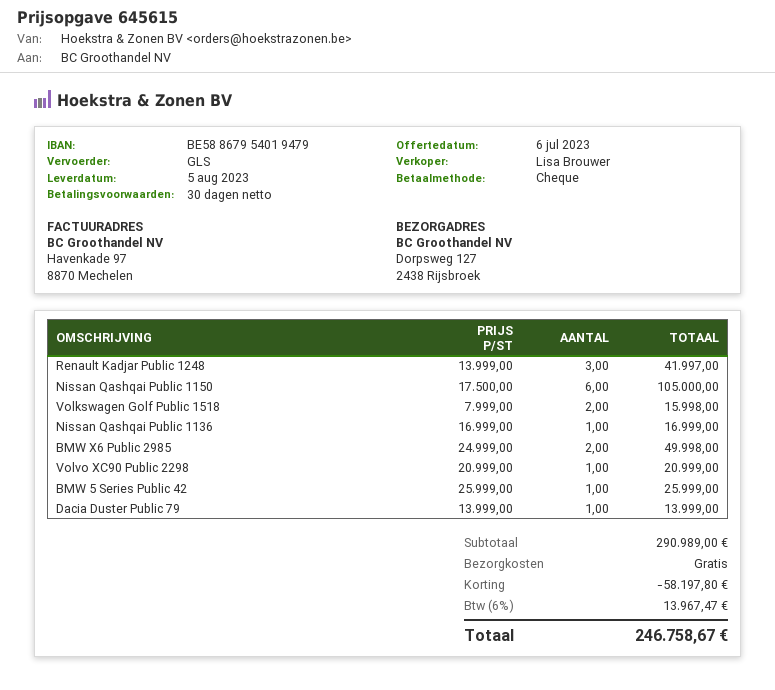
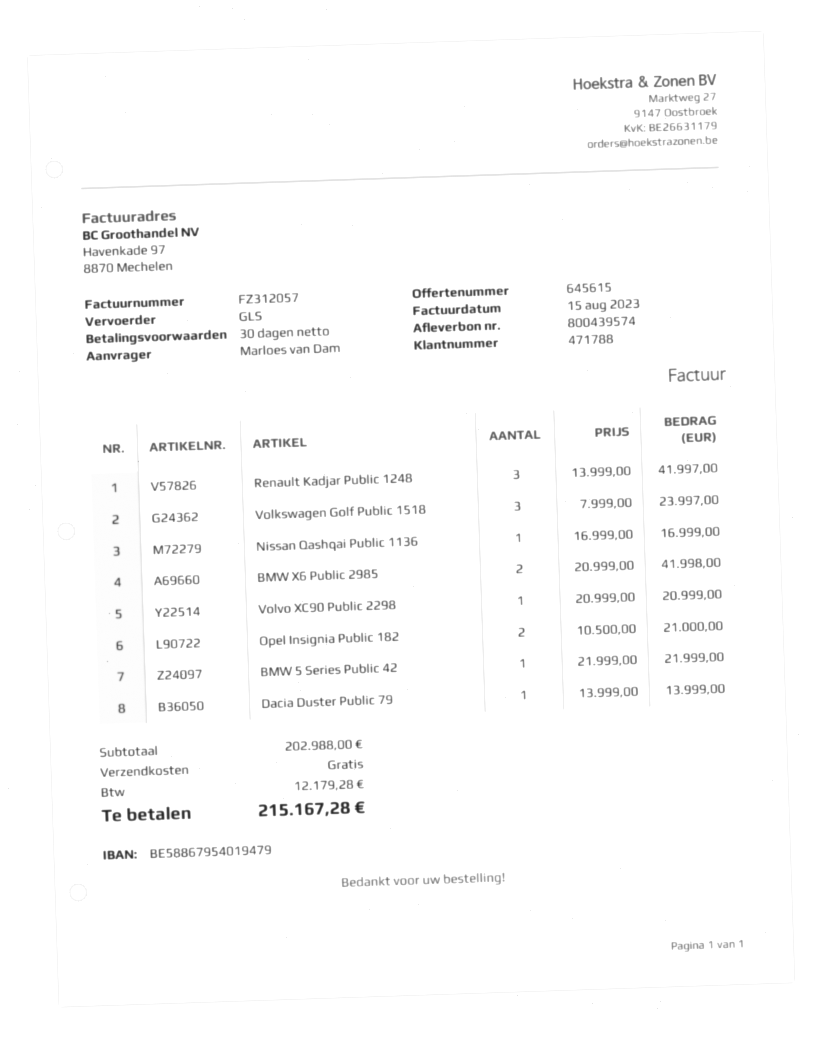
Nissan Qashqai Public 1150: 6 x 17500.00 = 105000.00 -> none
Volkswagen Golf Public 1518: 2 x 7999.00 = 15998.00 -> 3 x 7999.00 = 23997.00
BMW X6 Public 2985: 2 x 24999.00 = 49998.00 -> 2 x 20999.00 = 41998.00
BMW 5 Series Public 42: 1 x 25999.00 = 25999.00 -> 1 x 21999.00 = 21999.00
Opel Insignia Public 182: none -> 2 x 10500.00 = 21000.00
subtotal: 290989.00 -> 202988.00
discount: 58197.80 -> none
tax: 13967.47 -> 12179.28
total: 246758.67 -> 215167.28

